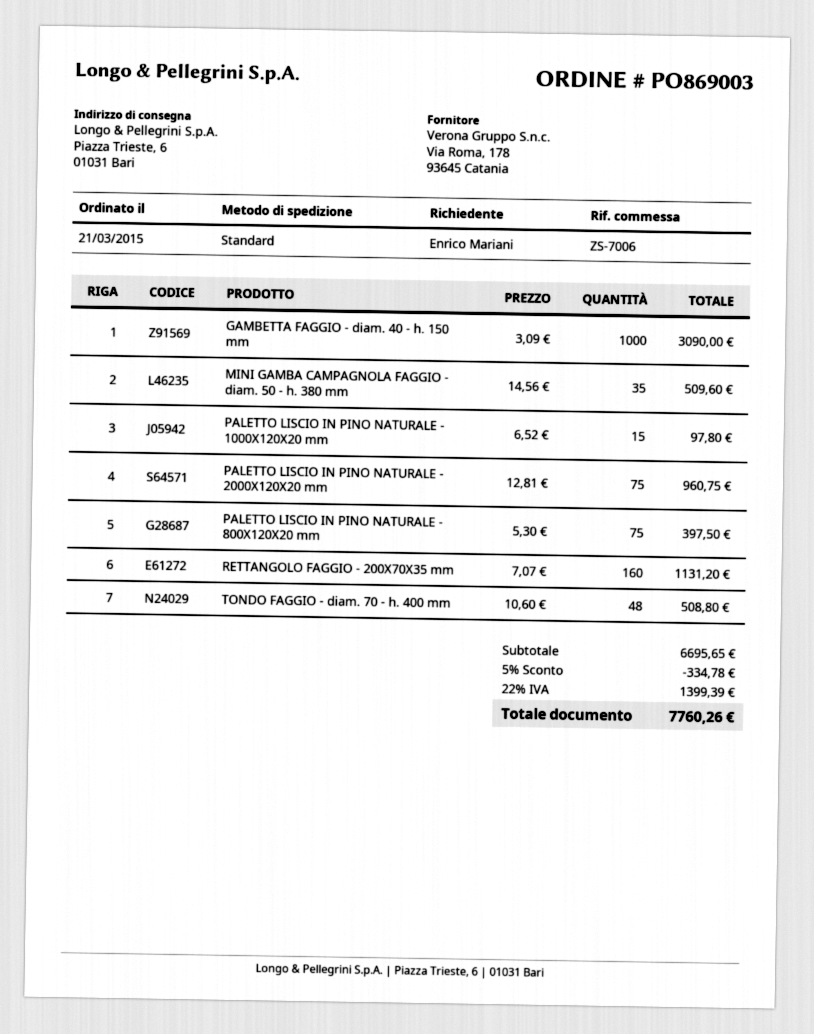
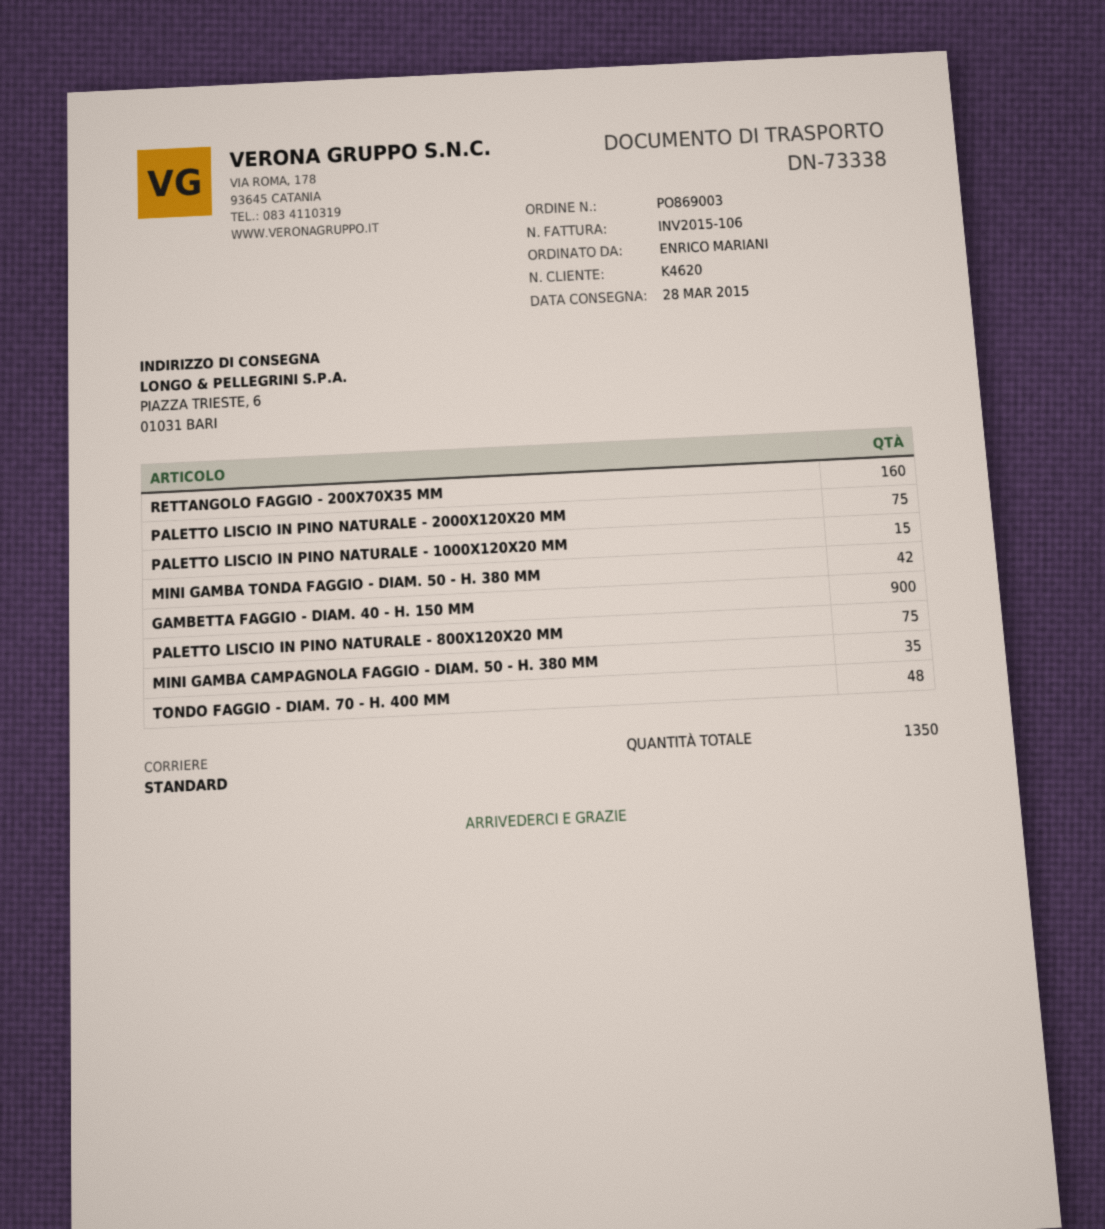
GAMBETTA FAGGIO - diam. 40 - h. 150 mm: 1000 -> 900
MINI GAMBA TONDA FAGGIO - DIAM. 50 - H. 380 MM: none -> 42

